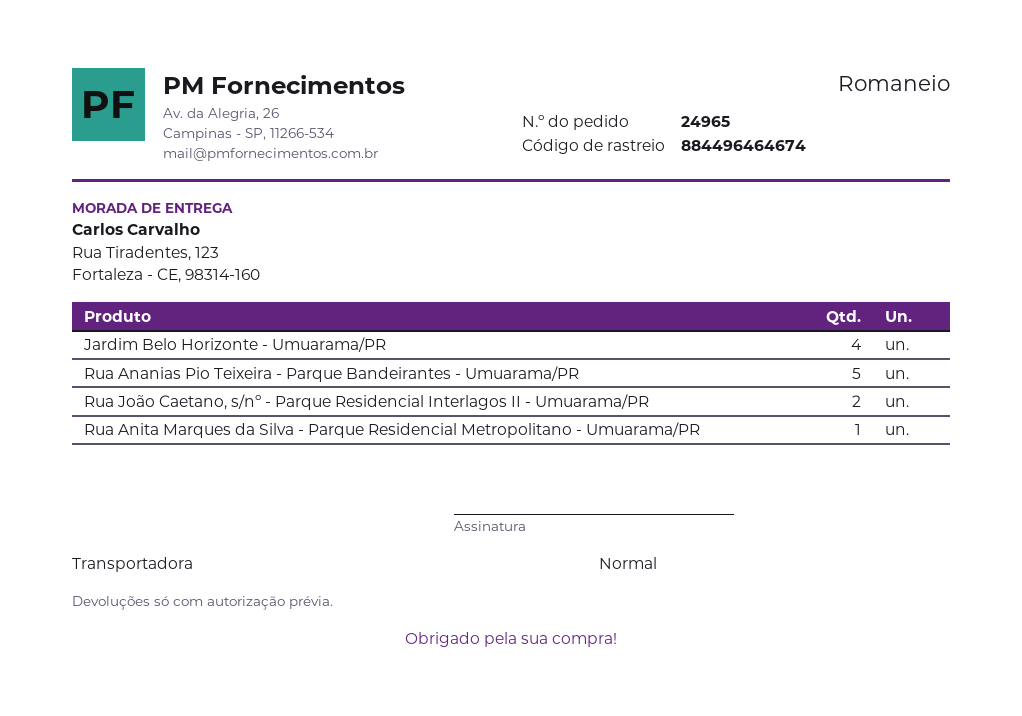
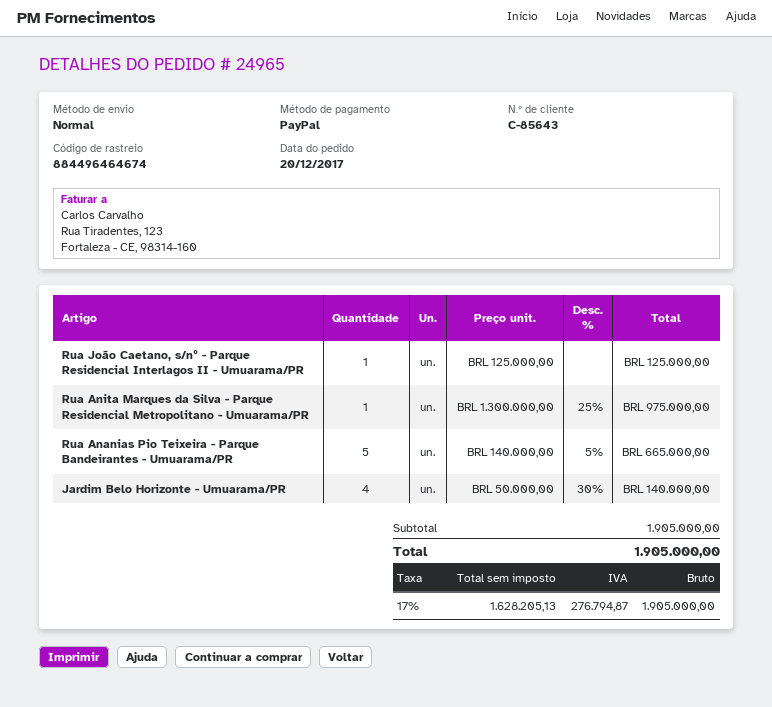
Rua João Caetano, s/nº - Parque Residencial Interlagos II - Umuarama/PR: 2 -> 1

